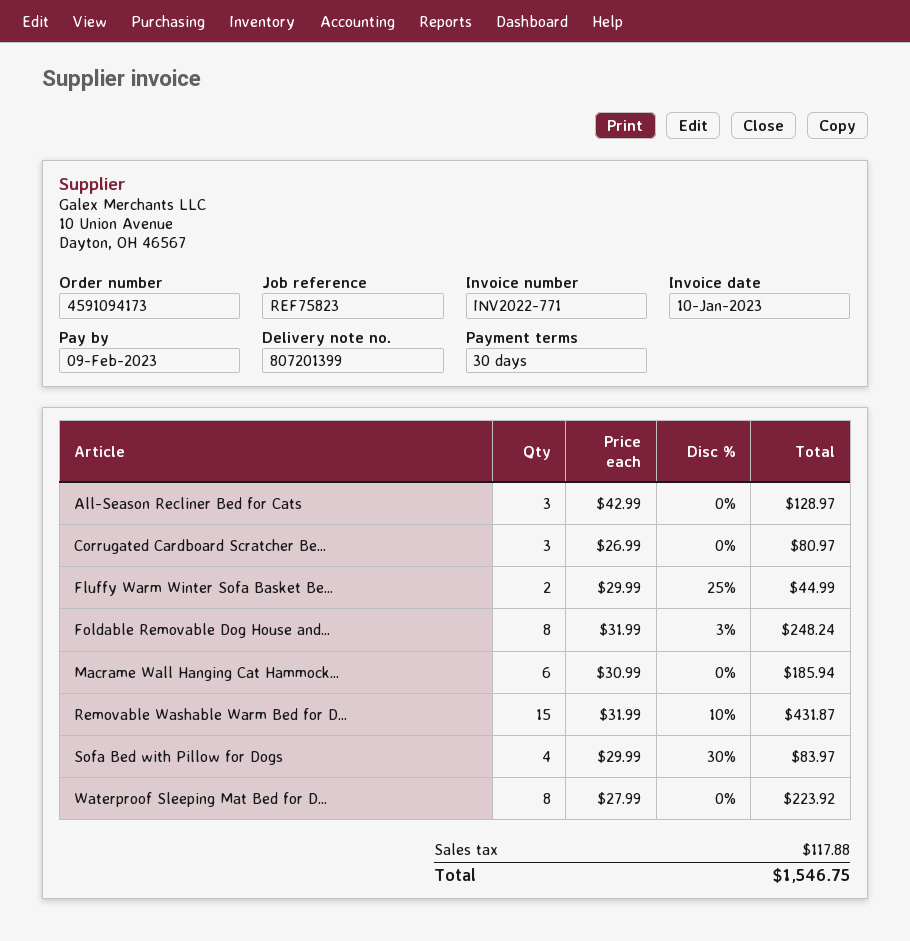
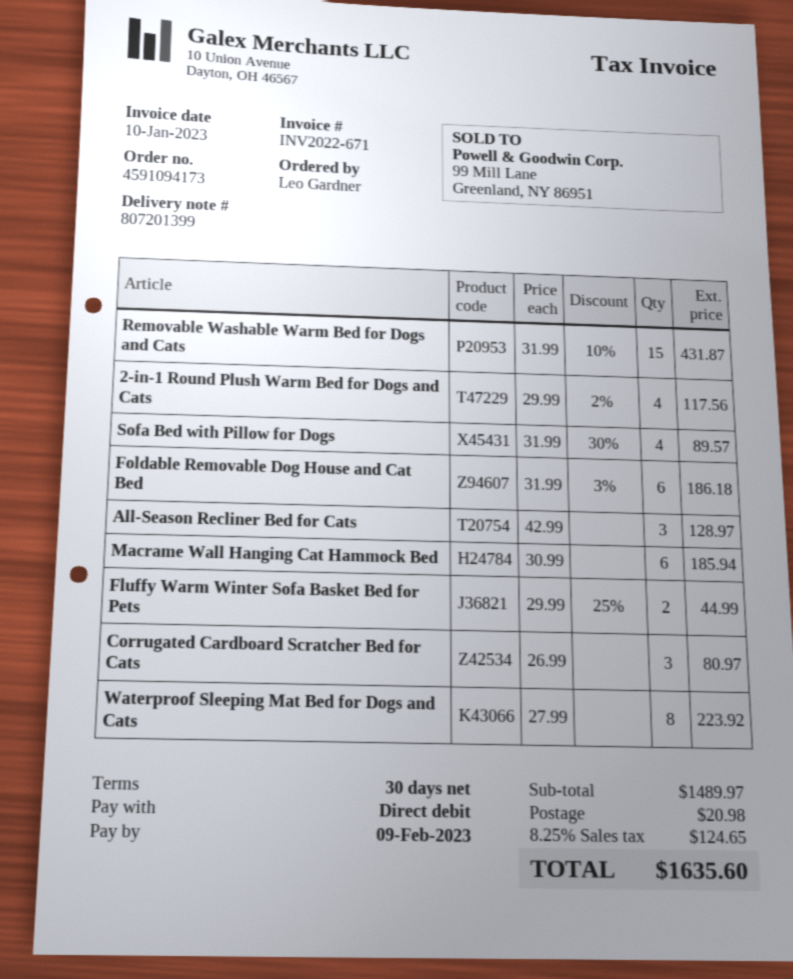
invoice number: INV2022-771 -> INV2022-671
Foldable Removable Dog House and...: 8 x 31.99 - 3% = 248.24 -> 6 x 31.99 - 3% = 186.18
Sofa Bed with Pillow for Dogs: 4 x 29.99 - 30% = 83.97 -> 4 x 31.99 - 30% = 89.57
2-in-1 Round Plush Warm Bed for Dogs and Cats: none -> 4 x 29.99 - 2% = 117.56
shipping: none -> 20.98
tax: 117.88 -> 124.65
total: 1546.75 -> 1635.60

